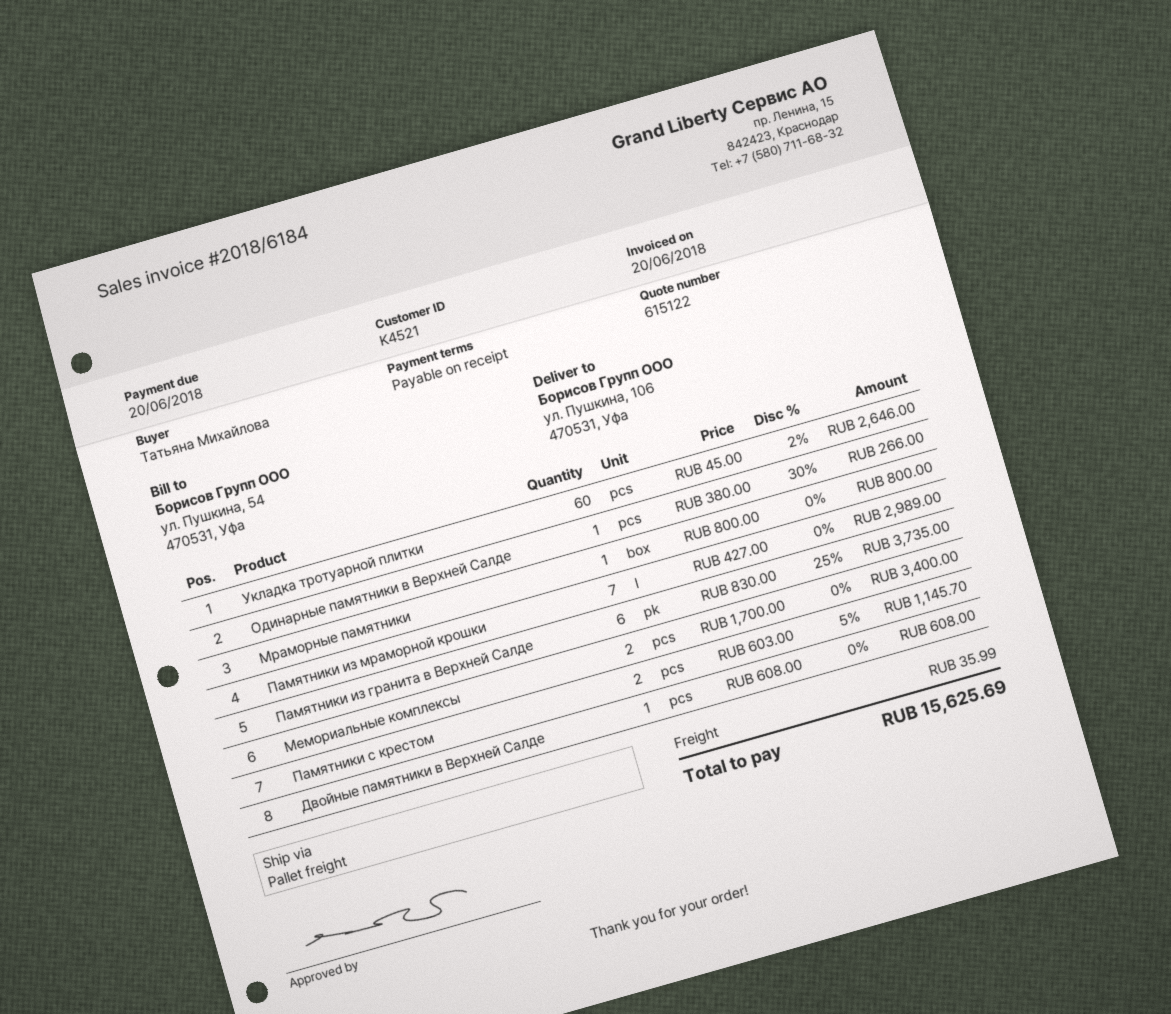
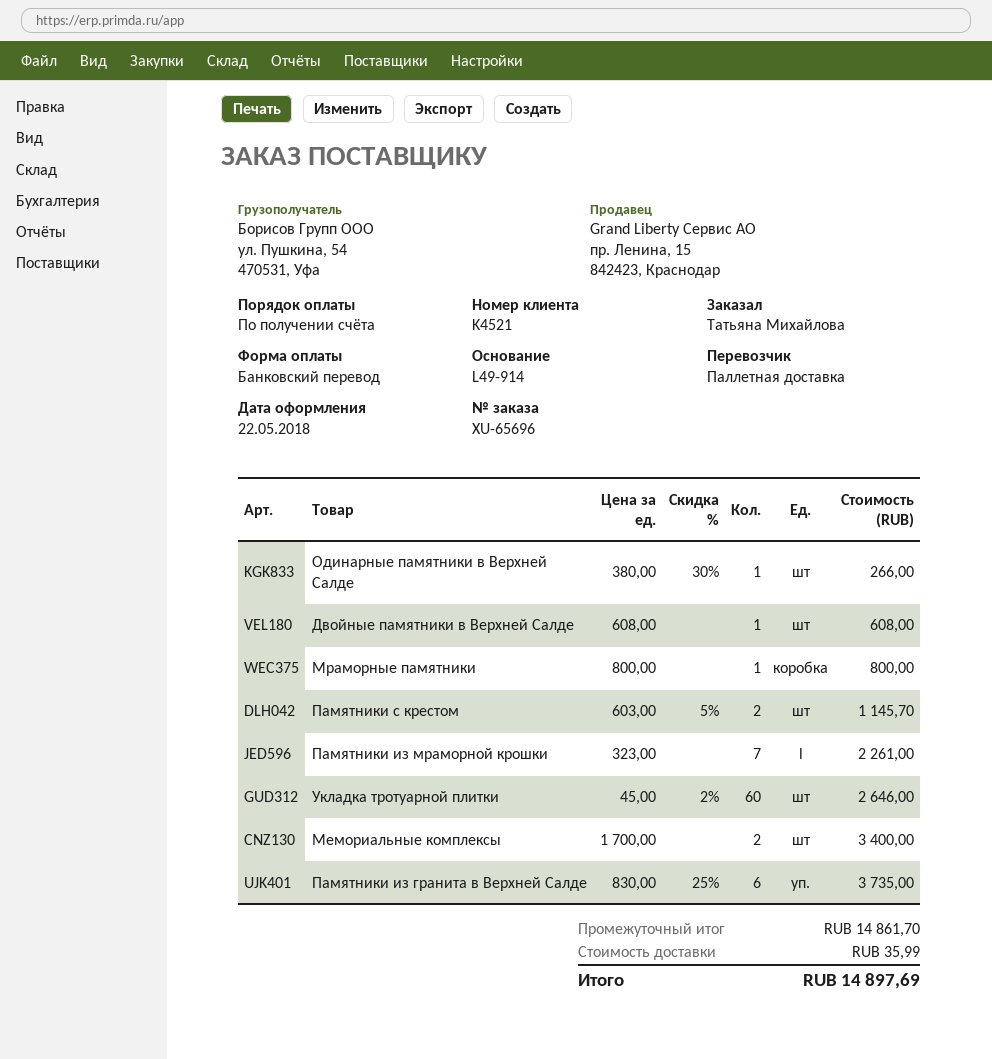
ship to: ул. Пушкина, 106, 470531, Уфа -> ул. Пушкина, 54, 470531, Уфа
Памятники из мраморной крошки: 7 x 427.00 = 2989.00 -> 7 x 323.00 = 2261.00
total: 15625.69 -> 14897.69

